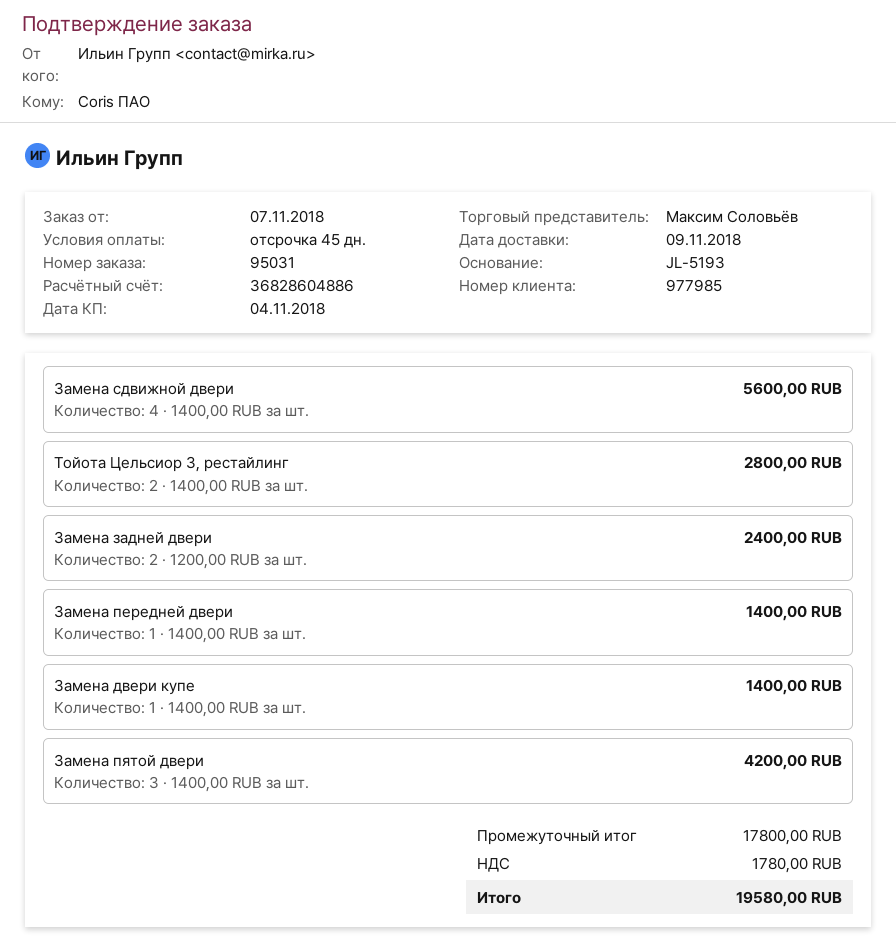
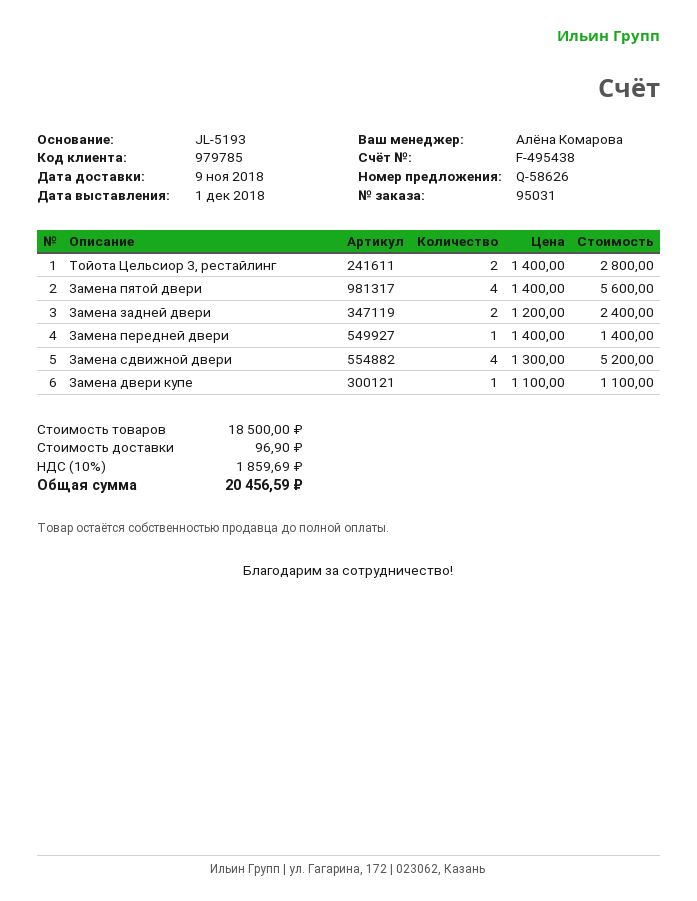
customer number: 977985 -> 979785
sales rep: Максим Соловьёв -> Алёна Комарова
Замена сдвижной двери: 4 x 1400.00 = 5600.00 -> 4 x 1300.00 = 5200.00
Замена двери купе: 1 x 1400.00 = 1400.00 -> 1 x 1100.00 = 1100.00
Замена пятой двери: 3 x 1400.00 = 4200.00 -> 4 x 1400.00 = 5600.00
subtotal: 17800.00 -> 18500.00
shipping: none -> 96.90
tax: 1780.00 -> 1859.69
total: 19580.00 -> 20456.59

